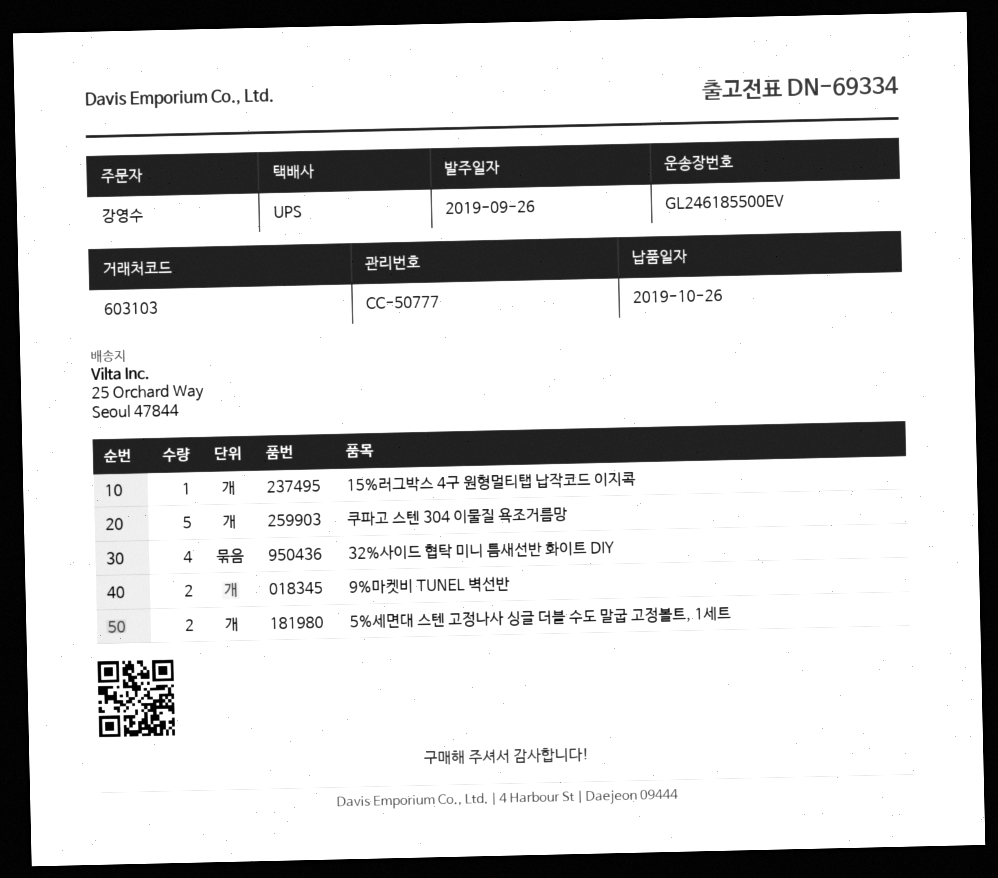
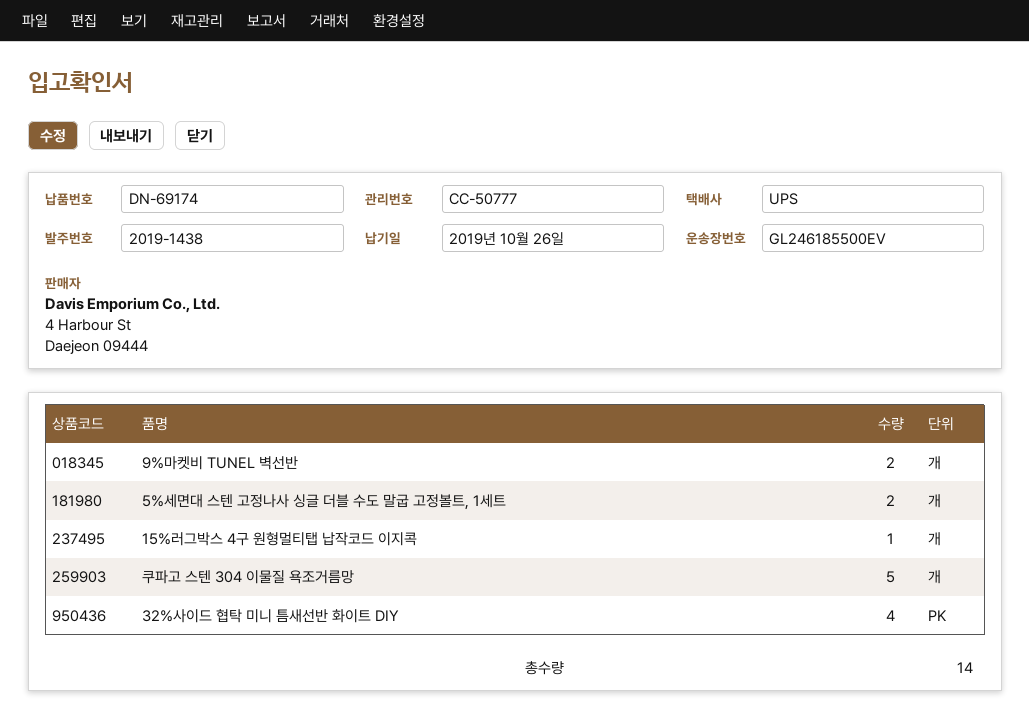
delivery note number: DN-69334 -> DN-69174

